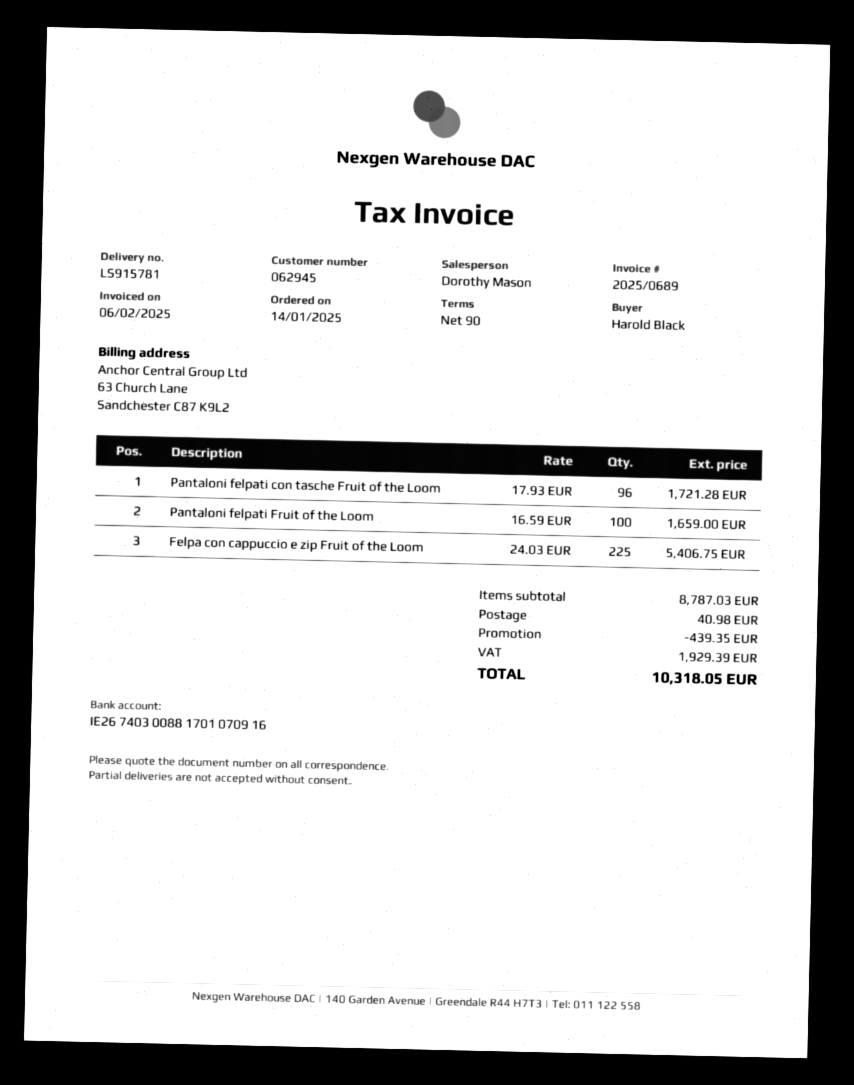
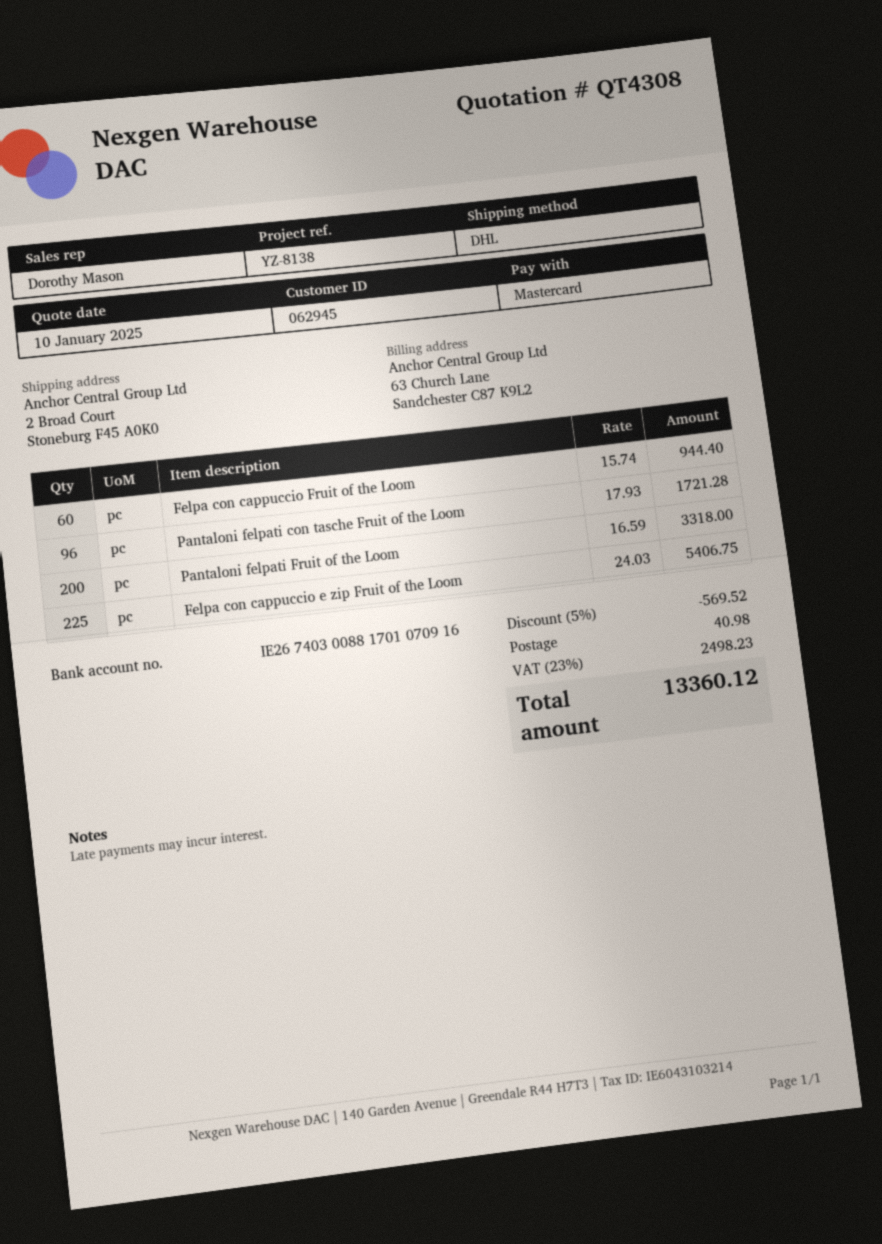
Pantaloni felpati Fruit of the Loom: 100 x 16.59 = 1659.00 -> 200 x 16.59 = 3318.00
Felpa con cappuccio Fruit of the Loom: none -> 60 x 15.74 = 944.40
discount: 439.35 -> 569.52
tax: 1929.39 -> 2498.23
total: 10318.05 -> 13360.12

